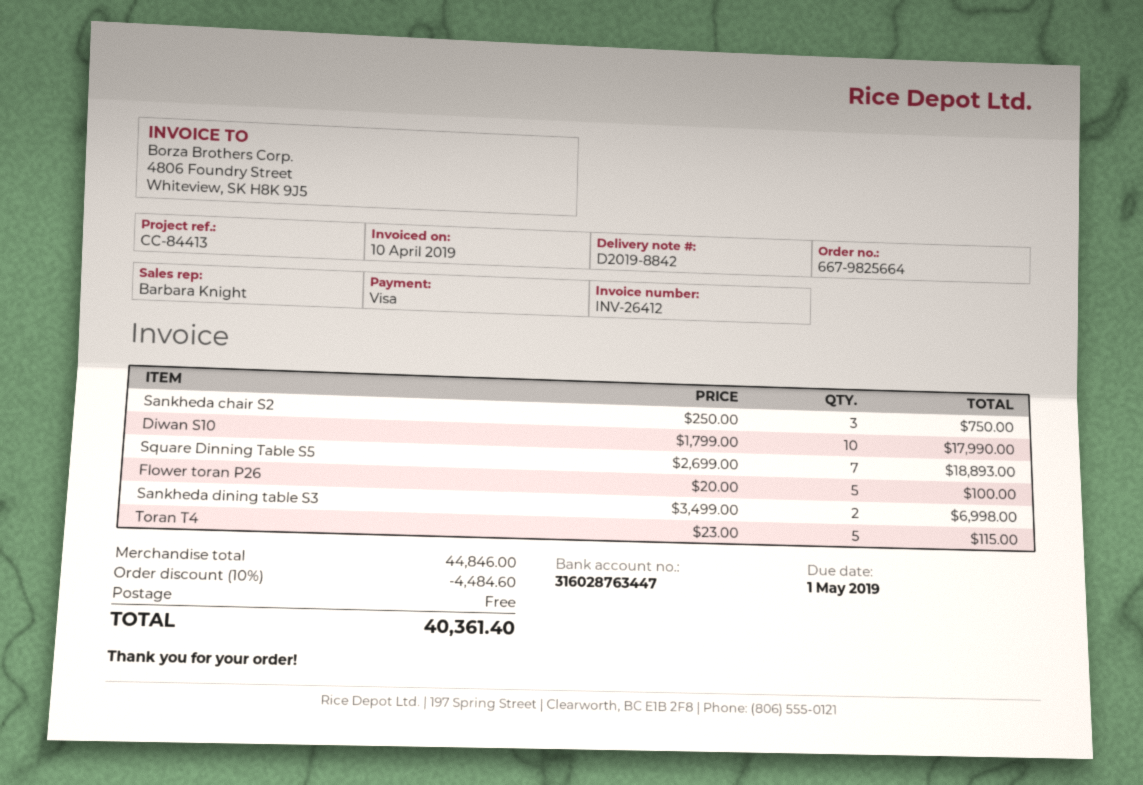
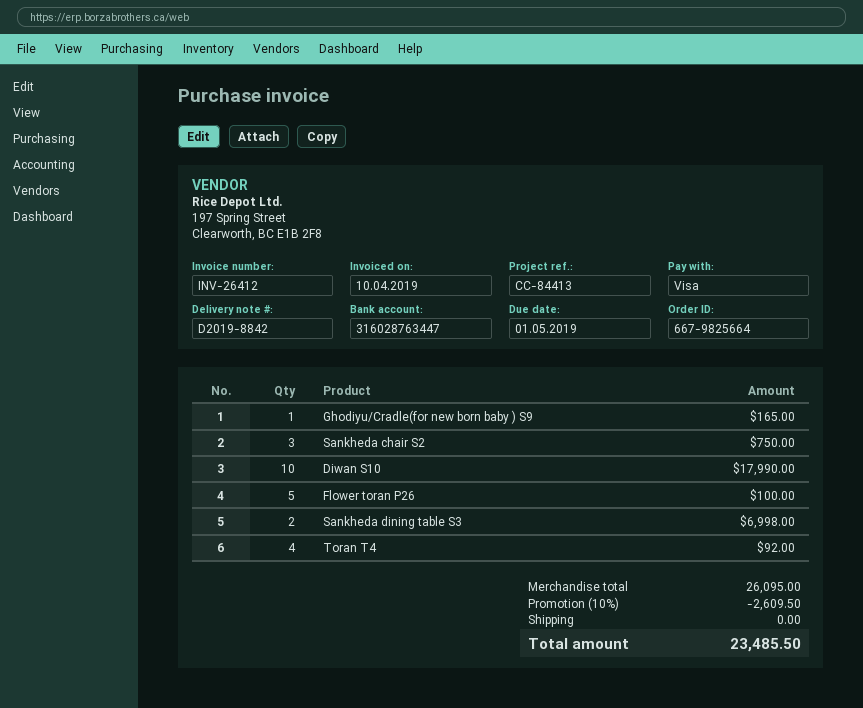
Square Dinning Table S5: 7 for 18893.00 -> none
Toran T4: 5 for 115.00 -> 4 for 92.00
Ghodiyu/Cradle(for new born baby ) S9: none -> 1 for 165.00
subtotal: 44846.00 -> 26095.00
discount: 10% = 4484.60 -> 10% = 2609.50
total: 40361.40 -> 23485.50

